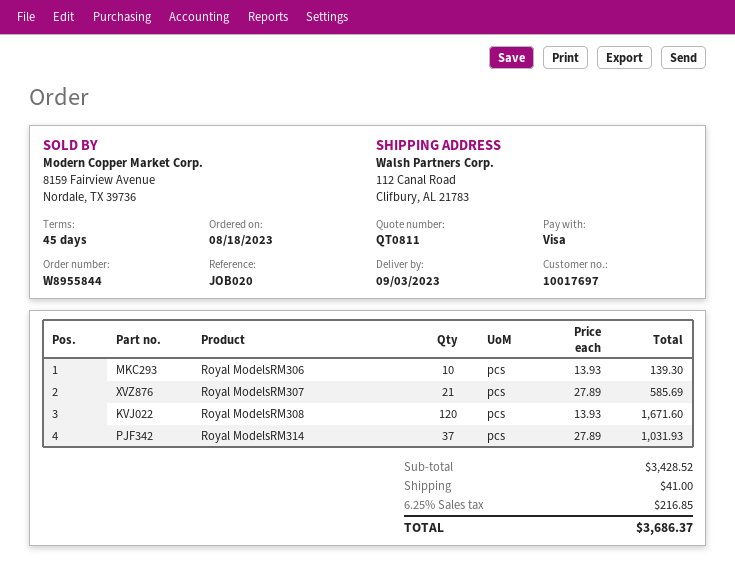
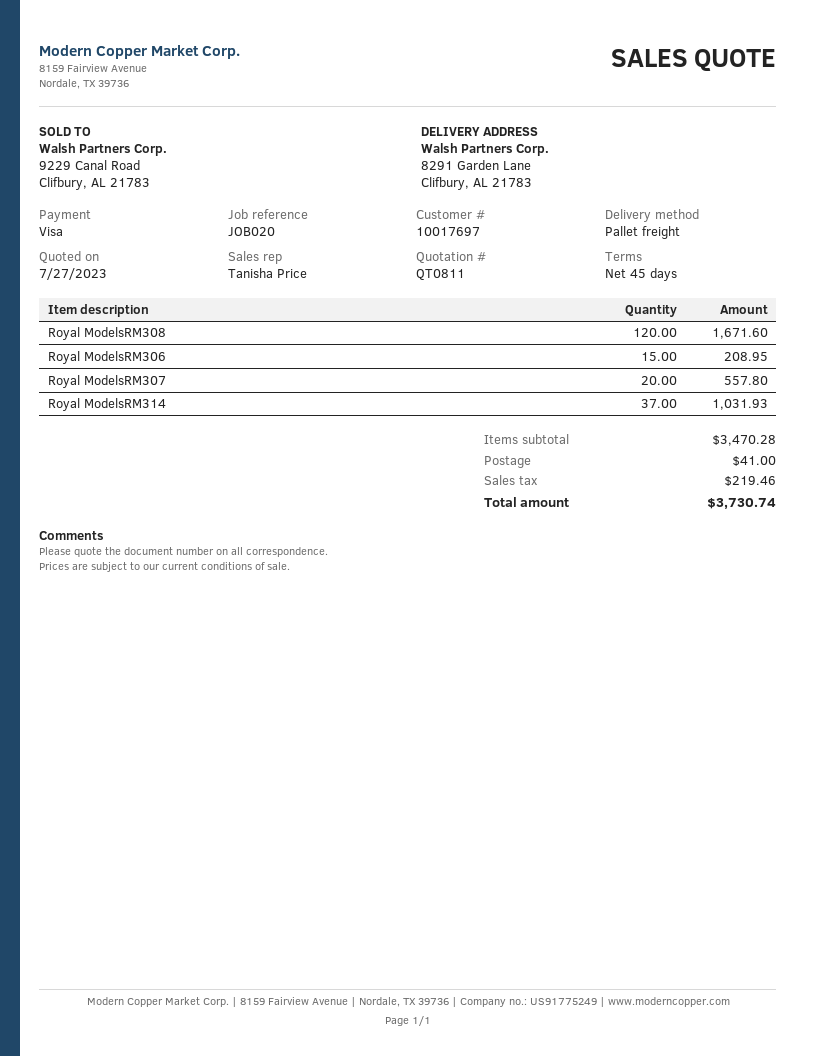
ship to: 112 Canal Road, Clifbury, AL 21783 -> 8291 Garden Lane, Clifbury, AL 21783
Royal ModelsRM306: 10 for 139.30 -> 15 for 208.95
Royal ModelsRM307: 21 for 585.69 -> 20 for 557.80
subtotal: 3428.52 -> 3470.28
tax: 216.85 -> 219.46
total: 3686.37 -> 3730.74

